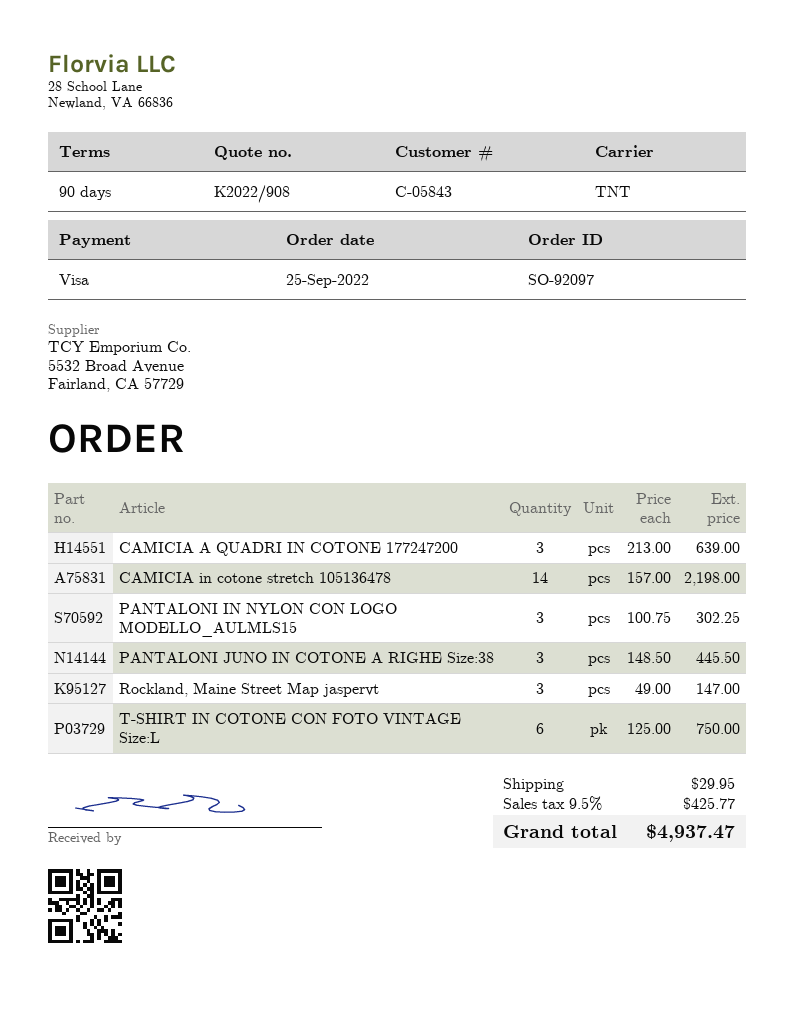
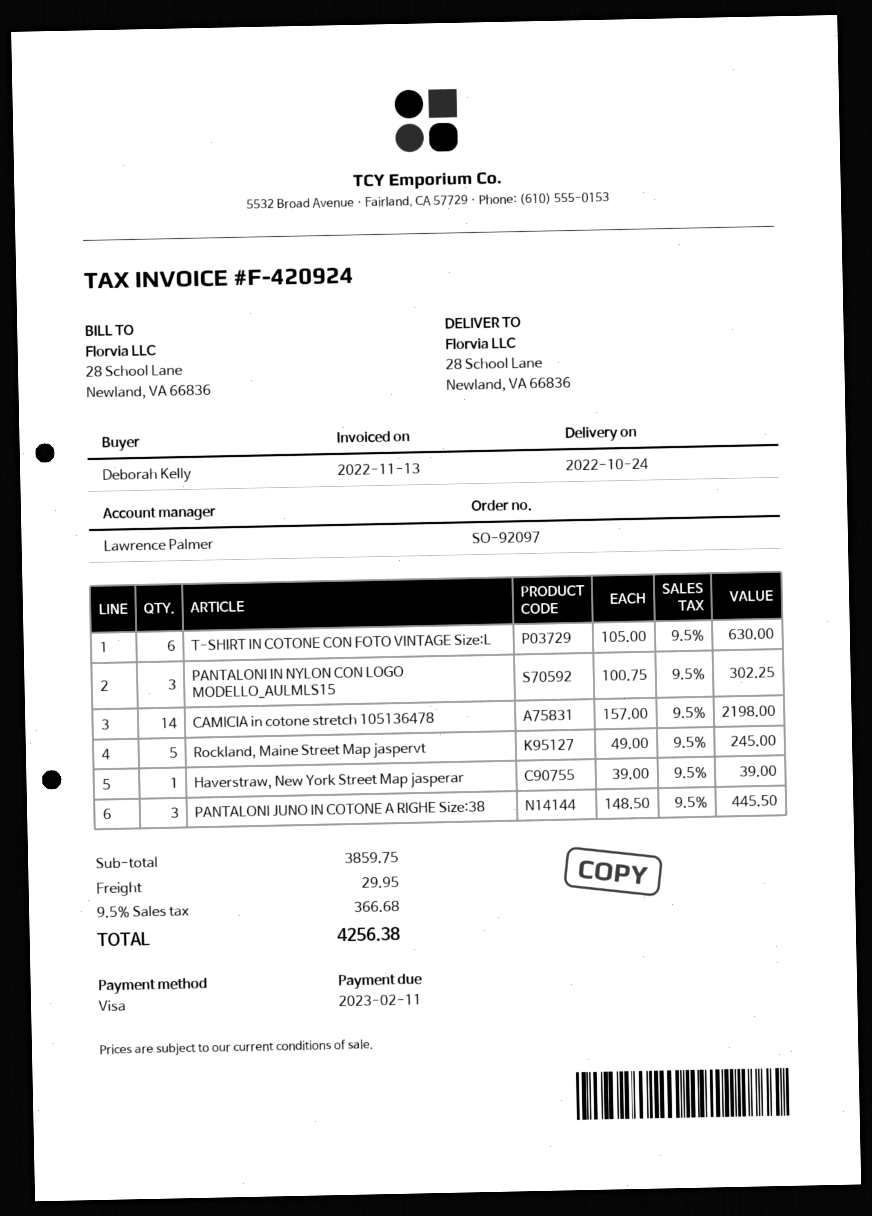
CAMICIA A QUADRI IN COTONE 177247200: 3 x 213.00 = 639.00 -> none
Rockland, Maine Street Map jaspervt: 3 x 49.00 = 147.00 -> 5 x 49.00 = 245.00
T-SHIRT IN COTONE CON FOTO VINTAGE Size:L: 6 x 125.00 = 750.00 -> 6 x 105.00 = 630.00
Haverstraw, New York Street Map jasperar: none -> 1 x 39.00 = 39.00
tax: 9.5% = 425.77 -> 9.5% = 366.68
total: 4937.47 -> 4256.38

